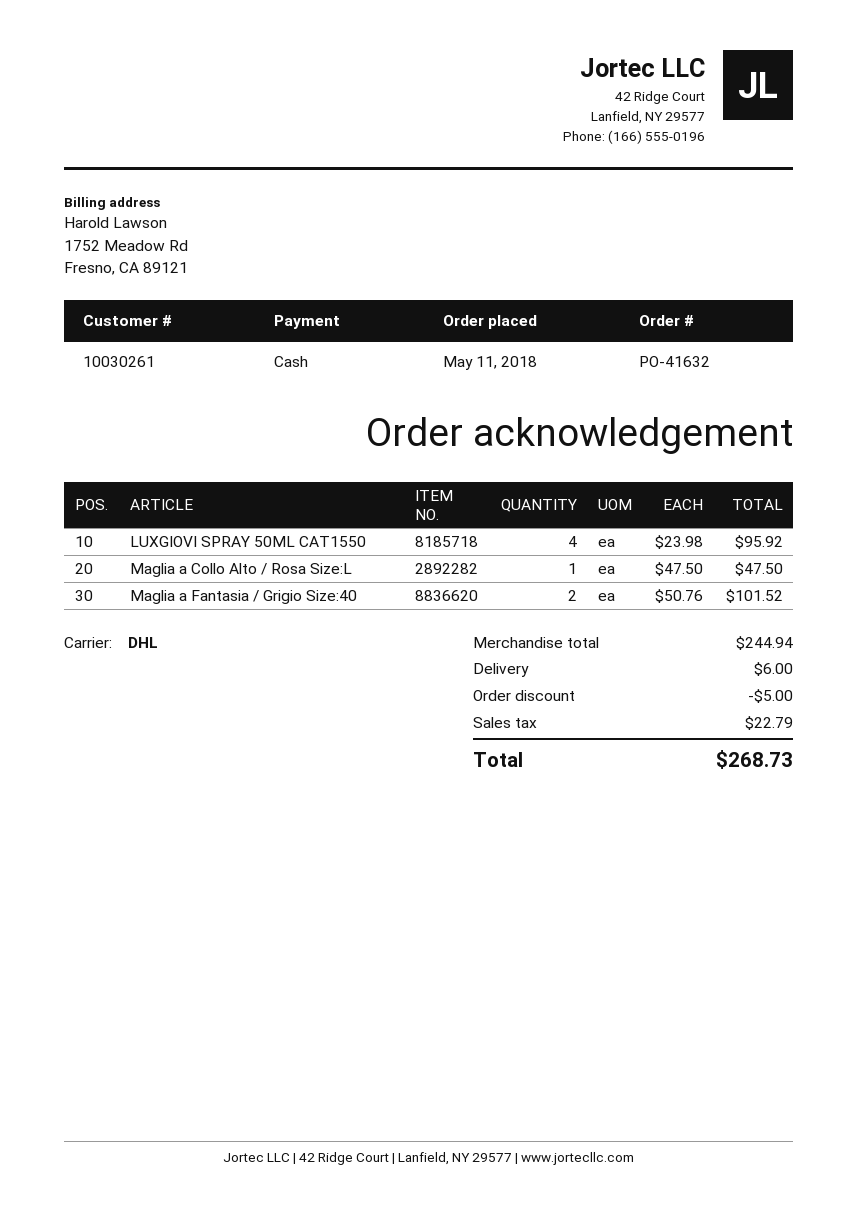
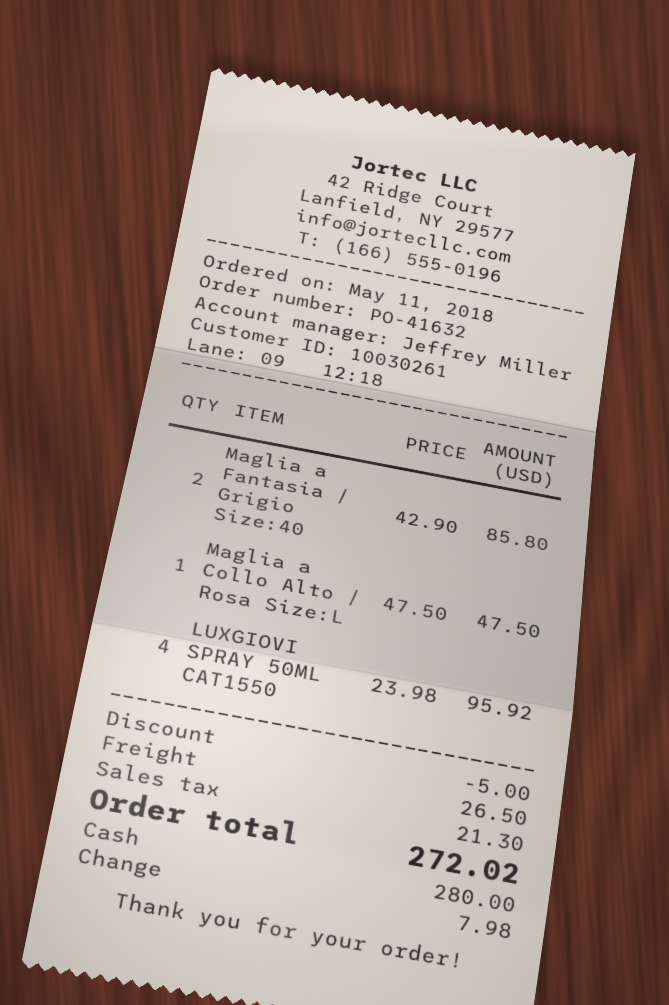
Maglia a Fantasia / Grigio Size:40: 2 x 50.76 = 101.52 -> 2 x 42.90 = 85.80
shipping: 6.00 -> 26.50
tax: 22.79 -> 21.30
total: 268.73 -> 272.02

